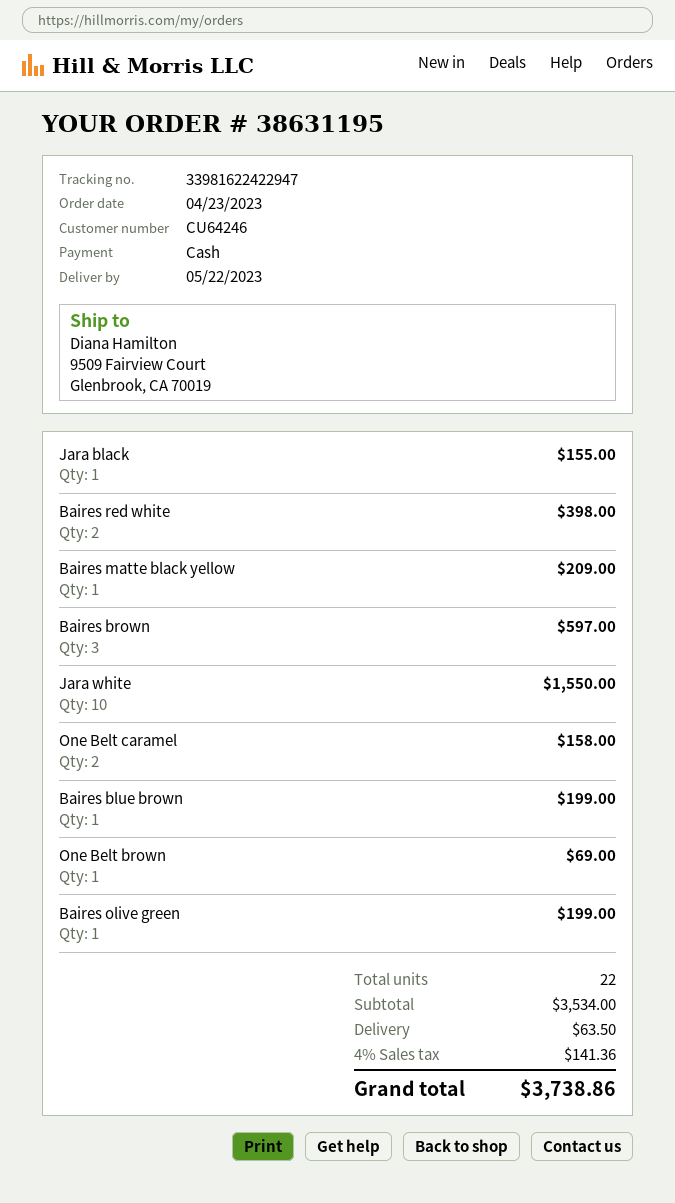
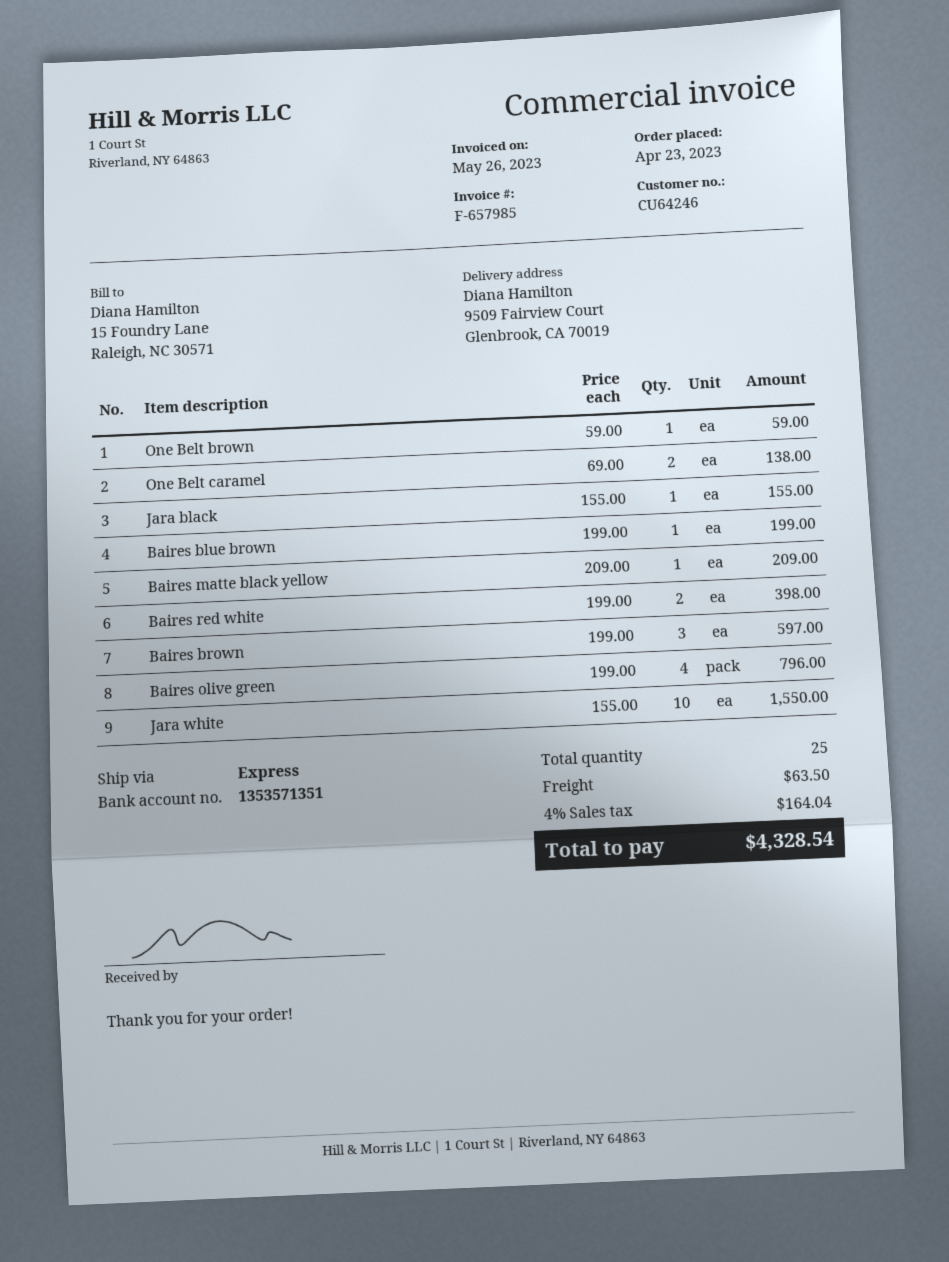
One Belt caramel: 2 for 158.00 -> 2 for 138.00
One Belt brown: 1 for 69.00 -> 1 for 59.00
Baires olive green: 1 for 199.00 -> 4 for 796.00
total quantity: 22 -> 25
tax: 4% = 141.36 -> 4% = 164.04
total: 3738.86 -> 4328.54

